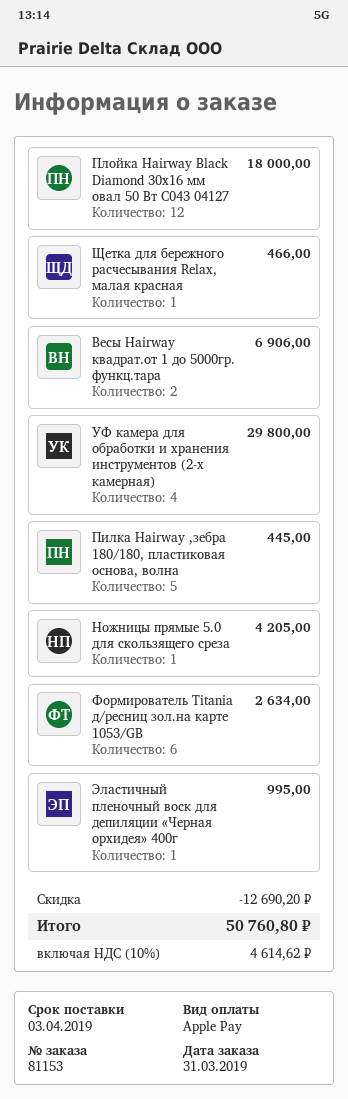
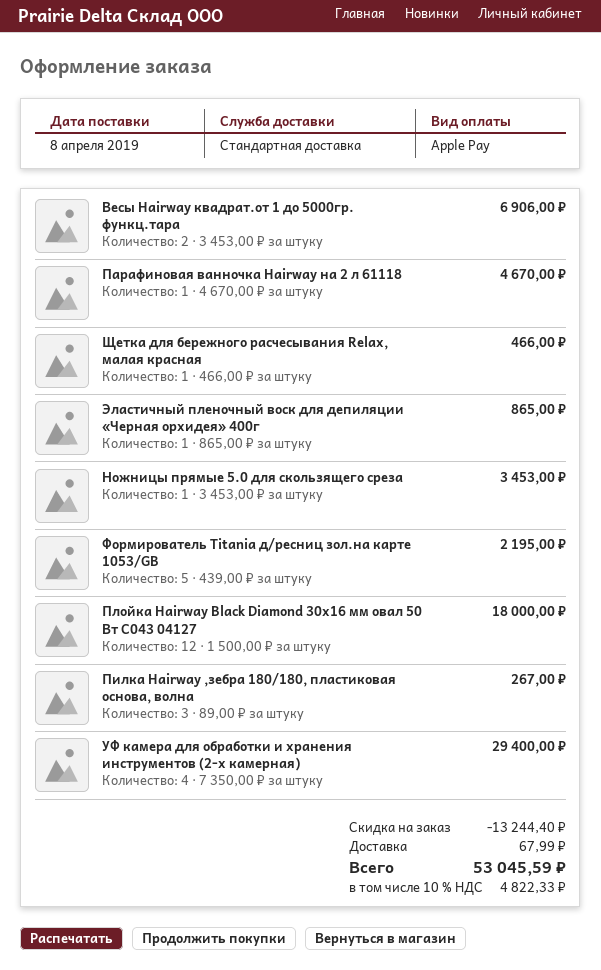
delivery date: 2019-04-03 -> 2019-04-08
УФ камера для обработки и хранения инструментов (2-х камерная): 4 for 29800.00 -> 4 for 29400.00
Пилка Hairway ,зебра 180/180, пластиковая основа, волна: 5 for 445.00 -> 3 for 267.00
Ножницы прямые 5.0 для скользящего среза: 1 for 4205.00 -> 1 for 3453.00
Формирователь Titania д/ресниц зол.на карте 1053/GB: 6 for 2634.00 -> 5 for 2195.00
Эластичный пленочный воск для депиляции «Черная орхидея» 400г: 1 for 995.00 -> 1 for 865.00
Парафиновая ванночка Hairway на 2 л 61118: none -> 1 for 4670.00
discount: 12690.20 -> 13244.40
shipping: none -> 67.99
tax: 10% = 4614.62 -> 10% = 4822.33
total: 50760.80 -> 53045.59

